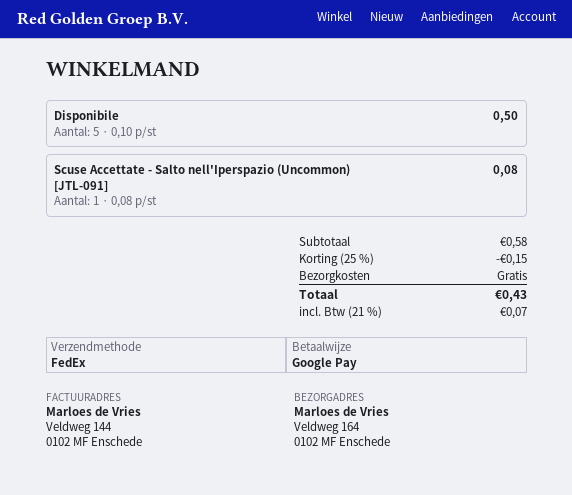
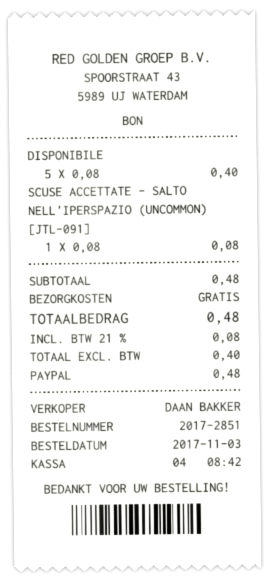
payment method: Google Pay -> PayPal
Disponibile: 5 x 0.10 = 0.50 -> 5 x 0.08 = 0.40
subtotal: 0.58 -> 0.48
discount: 25% = 0.15 -> none
tax: 21% = 0.07 -> 21% = 0.08
total: 0.43 -> 0.48

